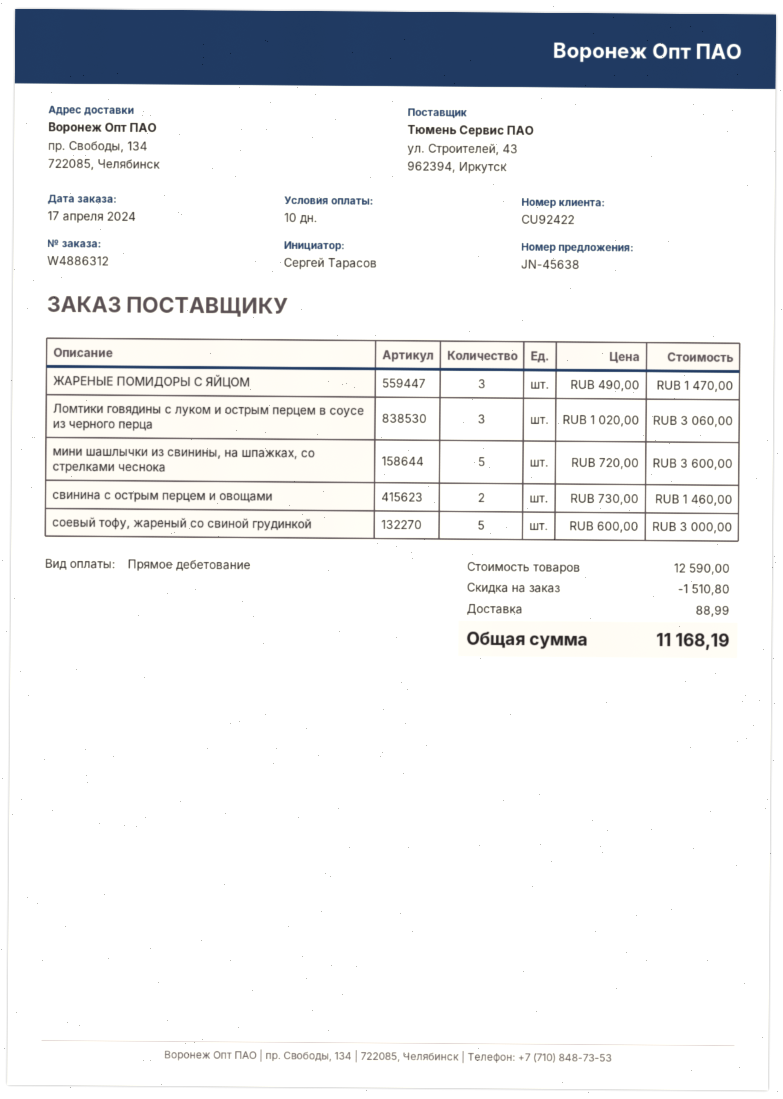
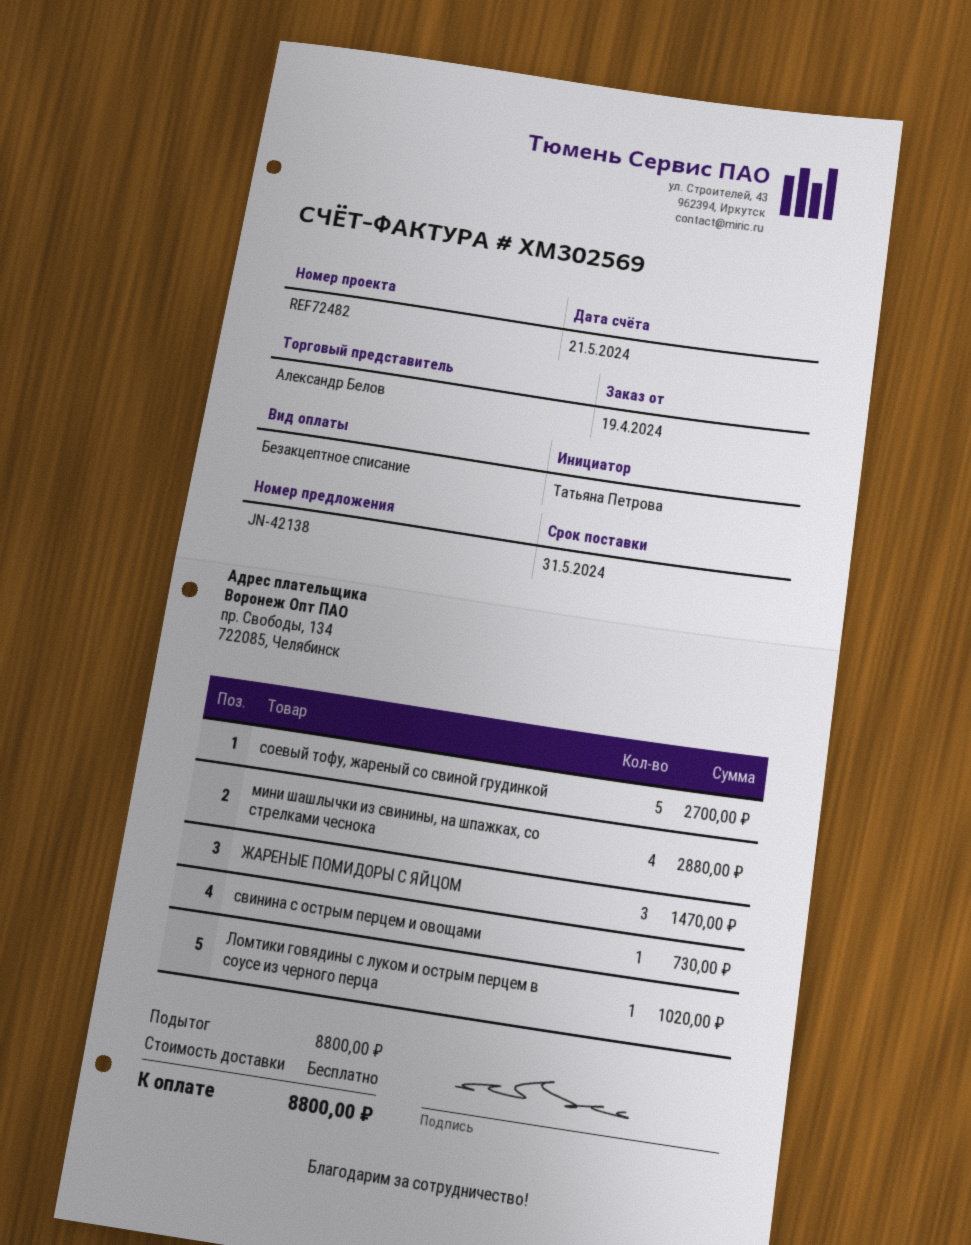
quote number: JN-45638 -> JN-42138
order date: 2024-04-17 -> 2024-04-19
ordered by: Сергей Тарасов -> Татьяна Петрова
Ломтики говядины с луком и острым перцем в соусе из черного перца: 3 for 3060.00 -> 1 for 1020.00
мини шашлычки из свинины, на шпажках, со стрелками чеснока: 5 for 3600.00 -> 4 for 2880.00
свинина с острым перцем и овощами: 2 for 1460.00 -> 1 for 730.00
соевый тофу, жареный со свиной грудинкой: 5 for 3000.00 -> 5 for 2700.00
subtotal: 12590.00 -> 8800.00
discount: 1510.80 -> none
shipping: 88.99 -> 0.00
total: 11168.19 -> 8800.00

